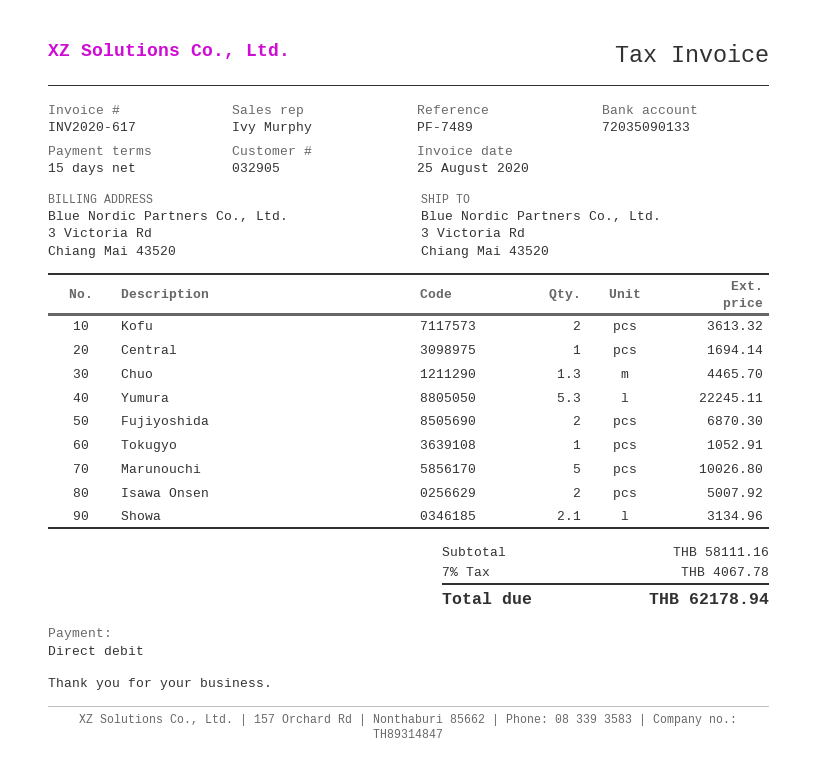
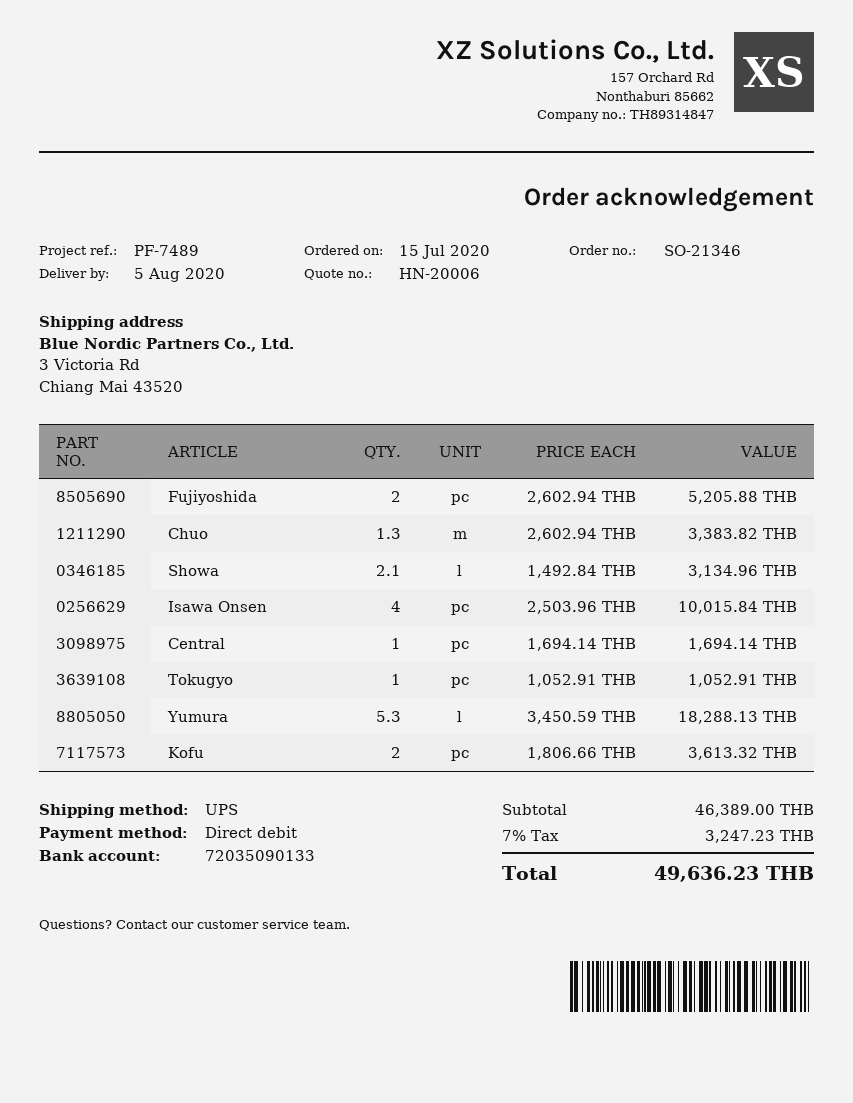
Chuo: 1.3 for 4465.70 -> 1.3 for 3383.82
Yumura: 5.3 for 22245.11 -> 5.3 for 18288.13
Fujiyoshida: 2 for 6870.30 -> 2 for 5205.88
Marunouchi: 5 for 10026.80 -> none
Isawa Onsen: 2 for 5007.92 -> 4 for 10015.84
subtotal: 58111.16 -> 46389.00
tax: 7% = 4067.78 -> 7% = 3247.23
total: 62178.94 -> 49636.23

